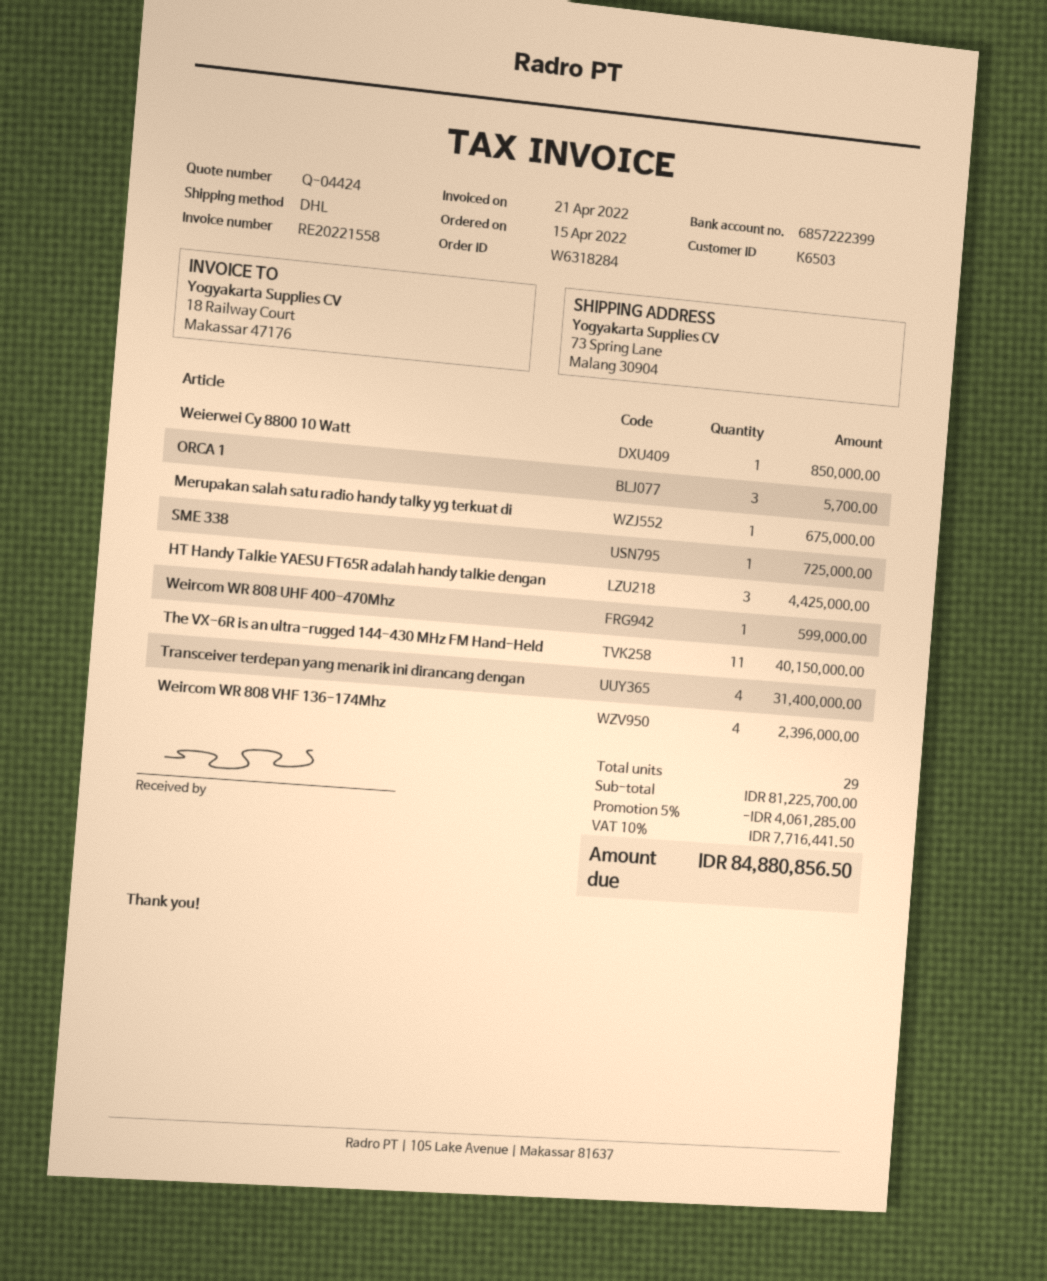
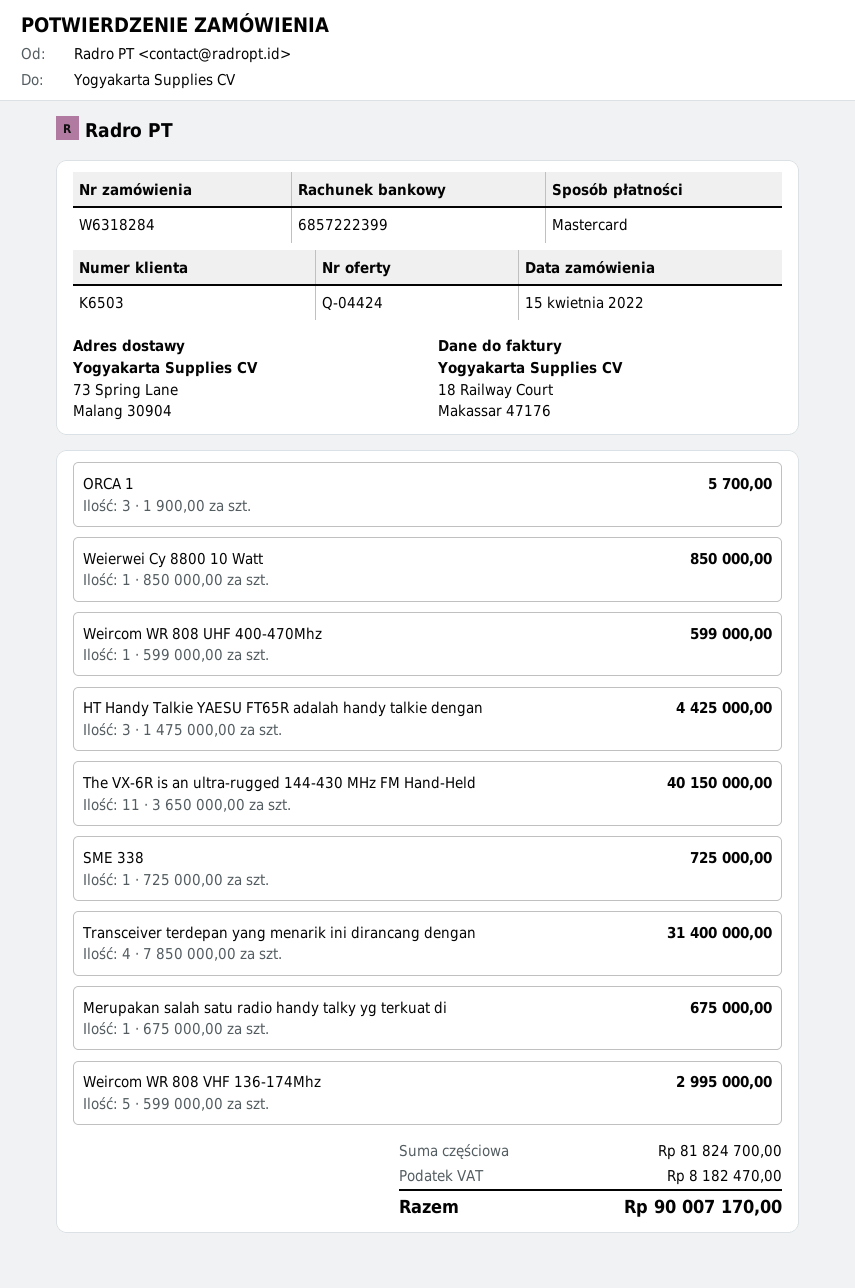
Weircom WR 808 VHF 136-174Mhz: 4 for 2396000.00 -> 5 for 2995000.00
subtotal: 81225700.00 -> 81824700.00
discount: 5% = 4061285.00 -> none
tax: 7716441.50 -> 8182470.00
total: 84880856.50 -> 90007170.00

